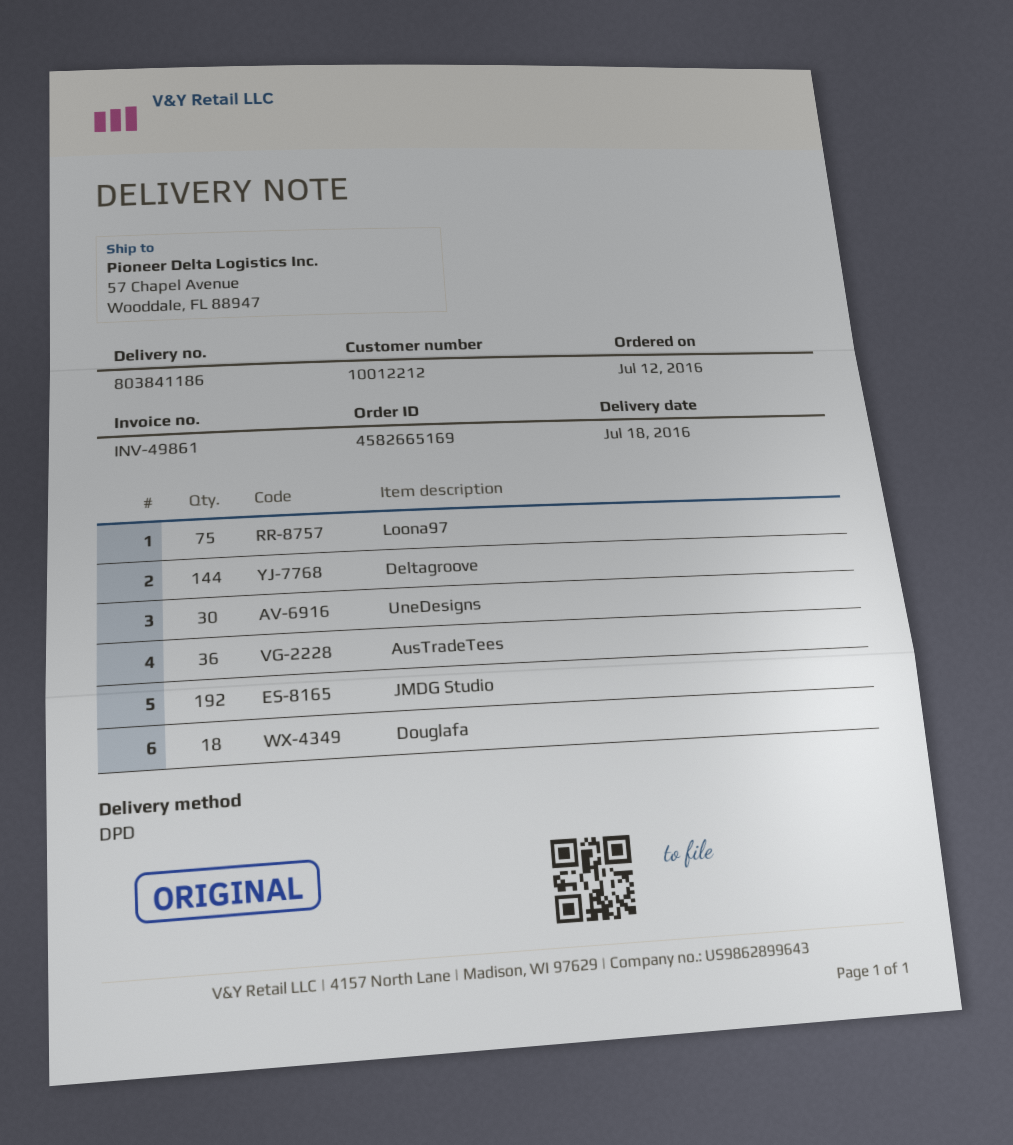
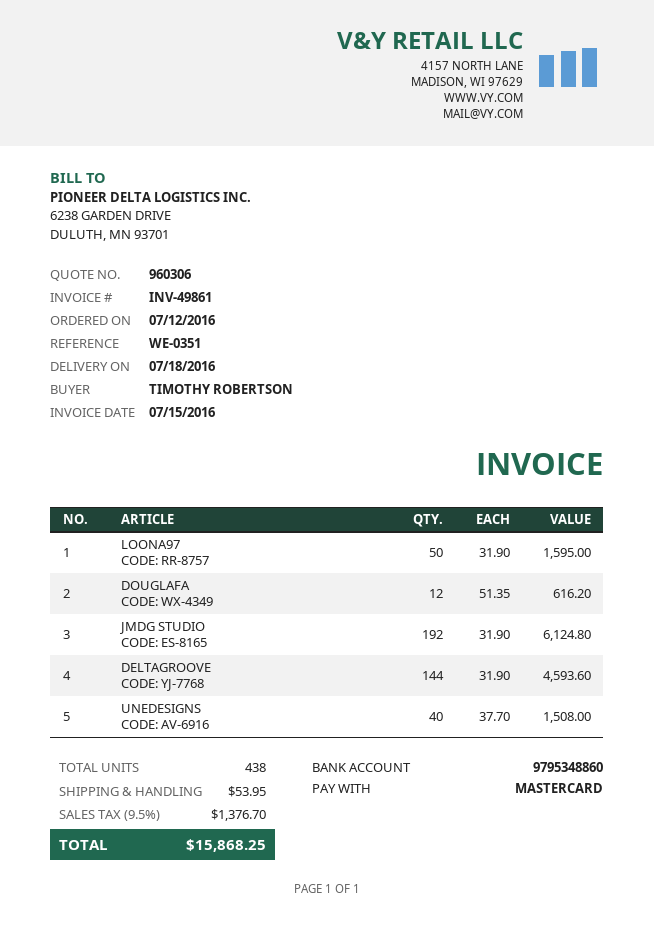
Loona97: 75 -> 50
UneDesigns: 30 -> 40
AusTradeTees: 36 -> none
Douglafa: 18 -> 12

